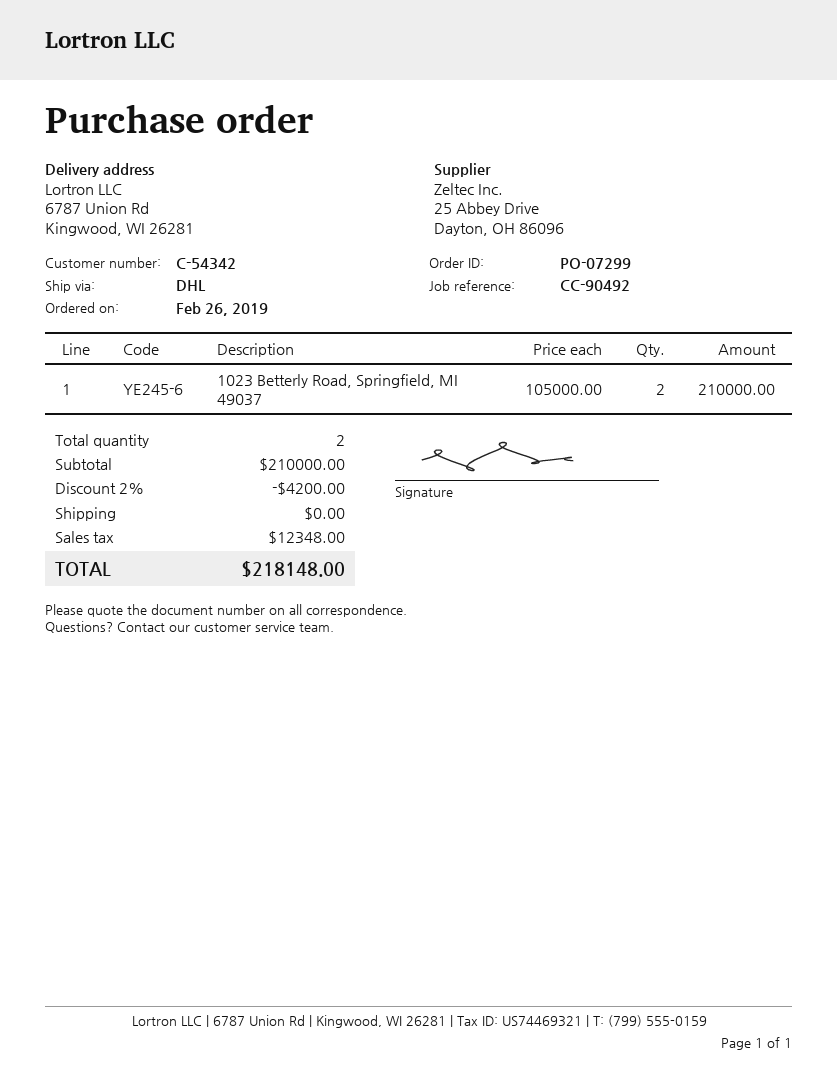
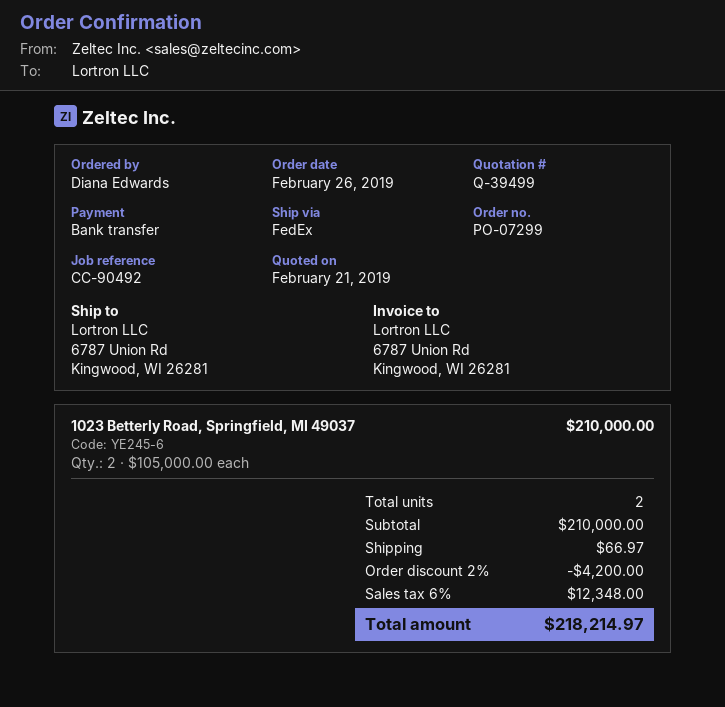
shipping method: DHL -> FedEx
shipping: 0.00 -> 66.97
total: 218148.00 -> 218214.97

